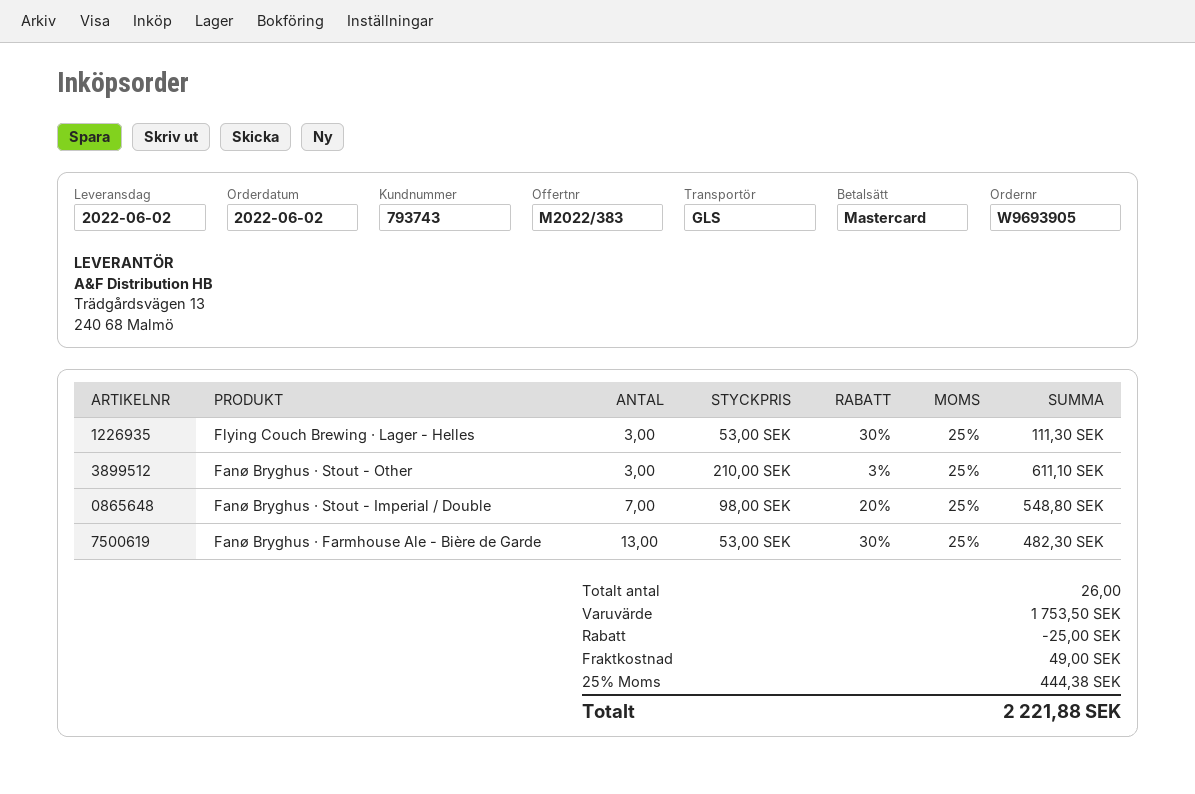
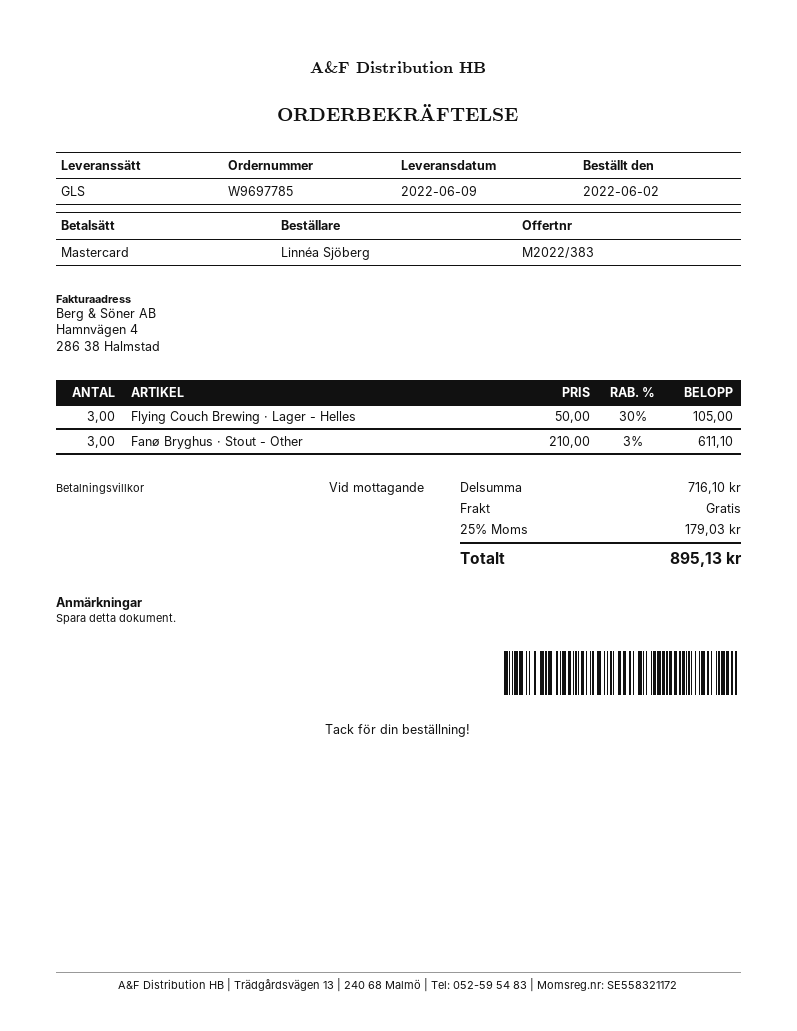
order number: W9693905 -> W9697785
delivery date: 2022-06-02 -> 2022-06-09
Flying Couch Brewing · Lager - Helles: 3 x 53.00 - 30% = 111.30 -> 3 x 50.00 - 30% = 105.00
Fanø Bryghus · Stout - Imperial / Double: 7 x 98.00 - 20% = 548.80 -> none
Fanø Bryghus · Farmhouse Ale - Bière de Garde: 13 x 53.00 - 30% = 482.30 -> none
subtotal: 1753.50 -> 716.10
discount: 25.00 -> none
shipping: 49.00 -> 0.00
tax: 25% = 444.38 -> 25% = 179.03
total: 2221.88 -> 895.13

